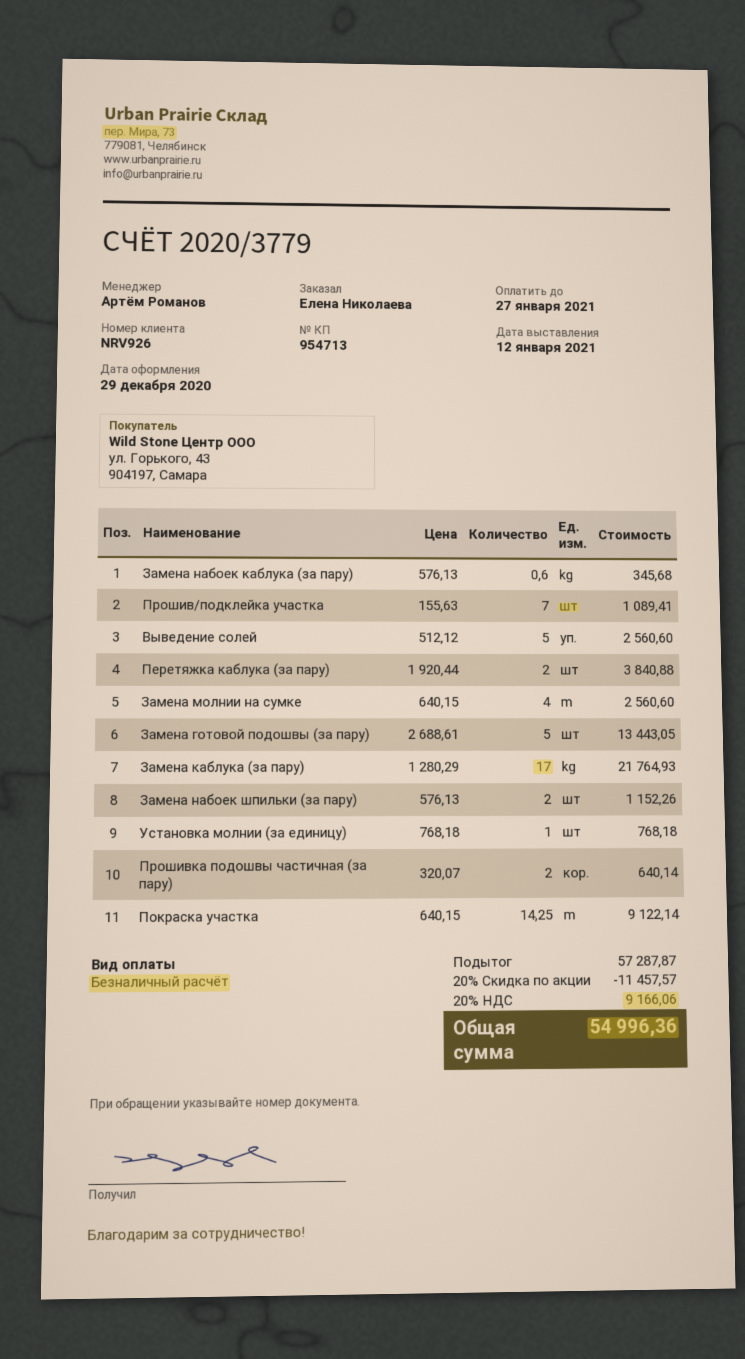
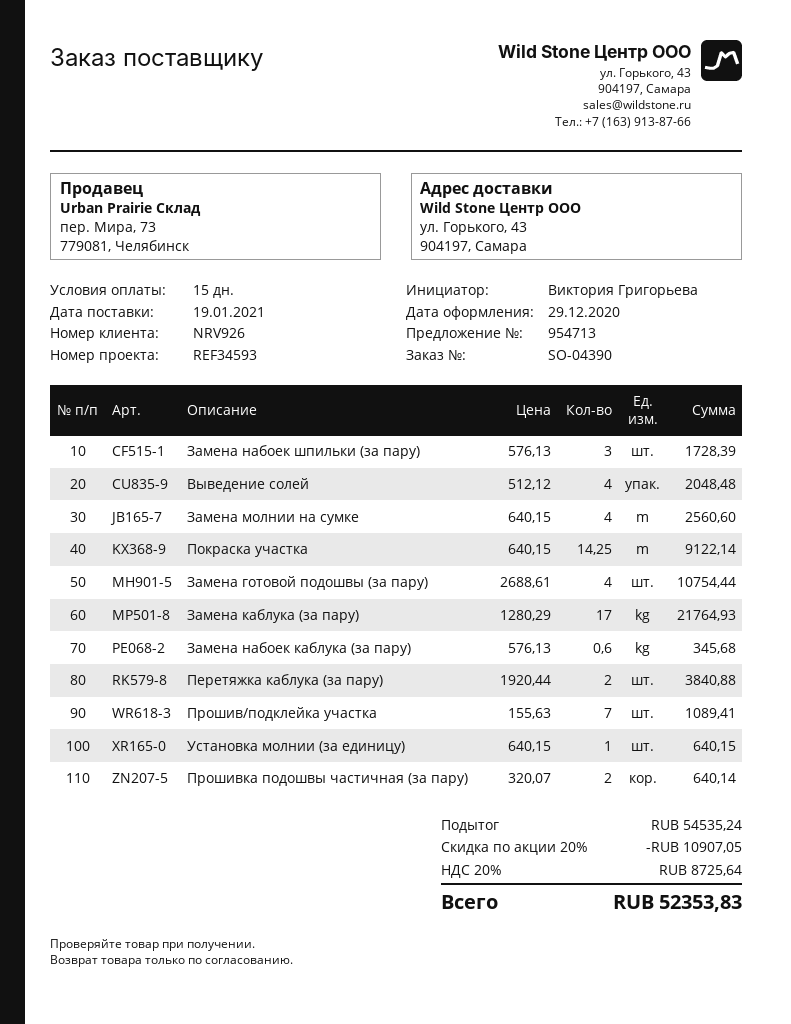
ordered by: Елена Николаева -> Виктория Григорьева
Выведение солей: 5 x 512.12 = 2560.60 -> 4 x 512.12 = 2048.48
Замена готовой подошвы (за пару): 5 x 2688.61 = 13443.05 -> 4 x 2688.61 = 10754.44
Замена набоек шпильки (за пару): 2 x 576.13 = 1152.26 -> 3 x 576.13 = 1728.39
Установка молнии (за единицу): 1 x 768.18 = 768.18 -> 1 x 640.15 = 640.15
subtotal: 57287.87 -> 54535.24
discount: 20% = 11457.57 -> 20% = 10907.05
tax: 20% = 9166.06 -> 20% = 8725.64
total: 54996.36 -> 52353.83

